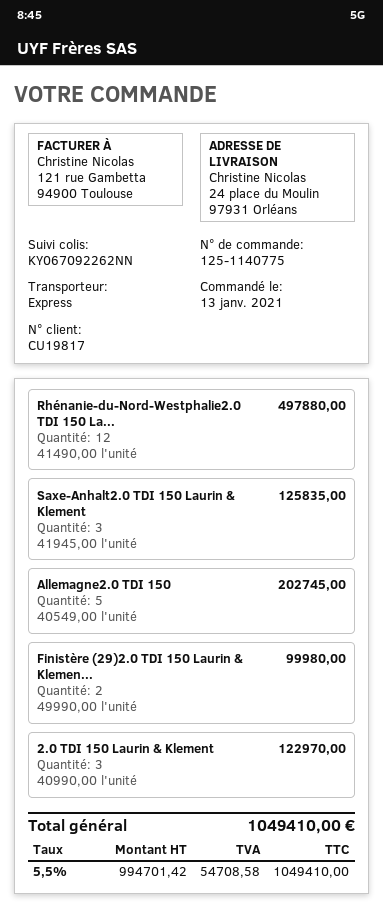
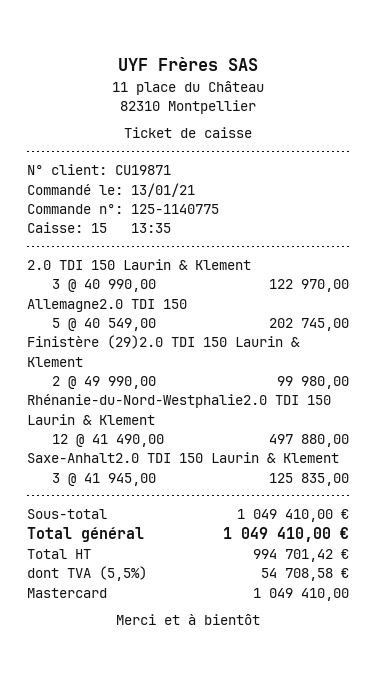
customer number: CU19817 -> CU19871

